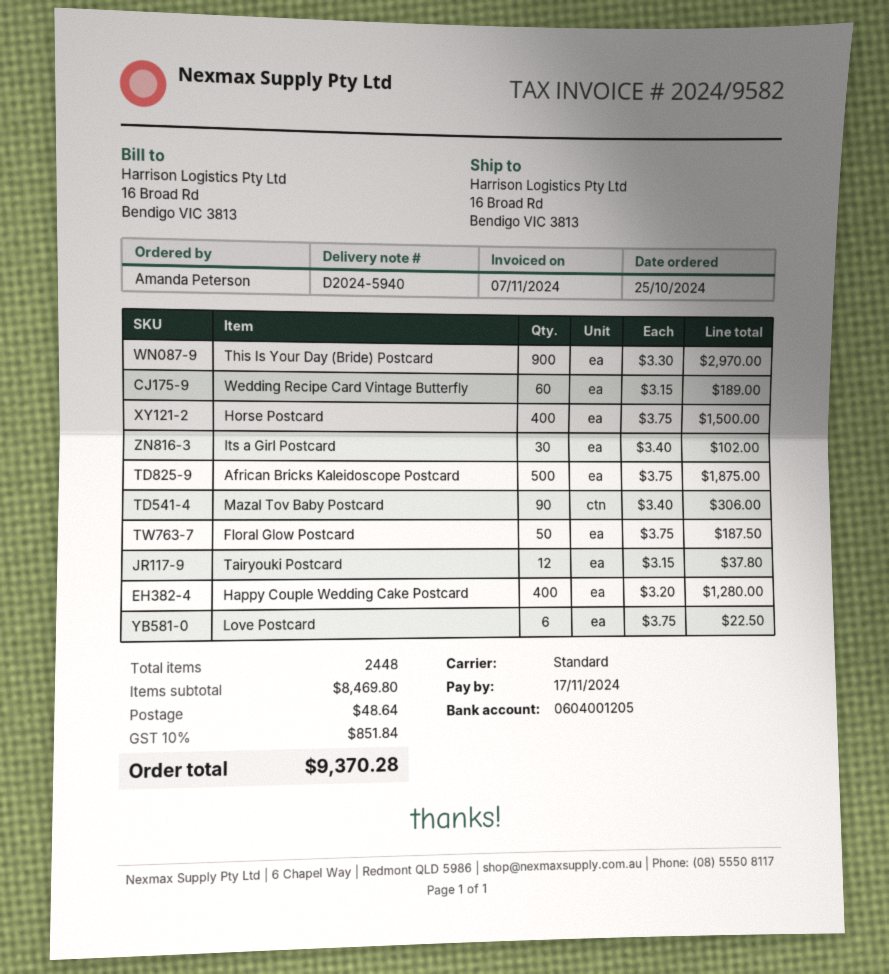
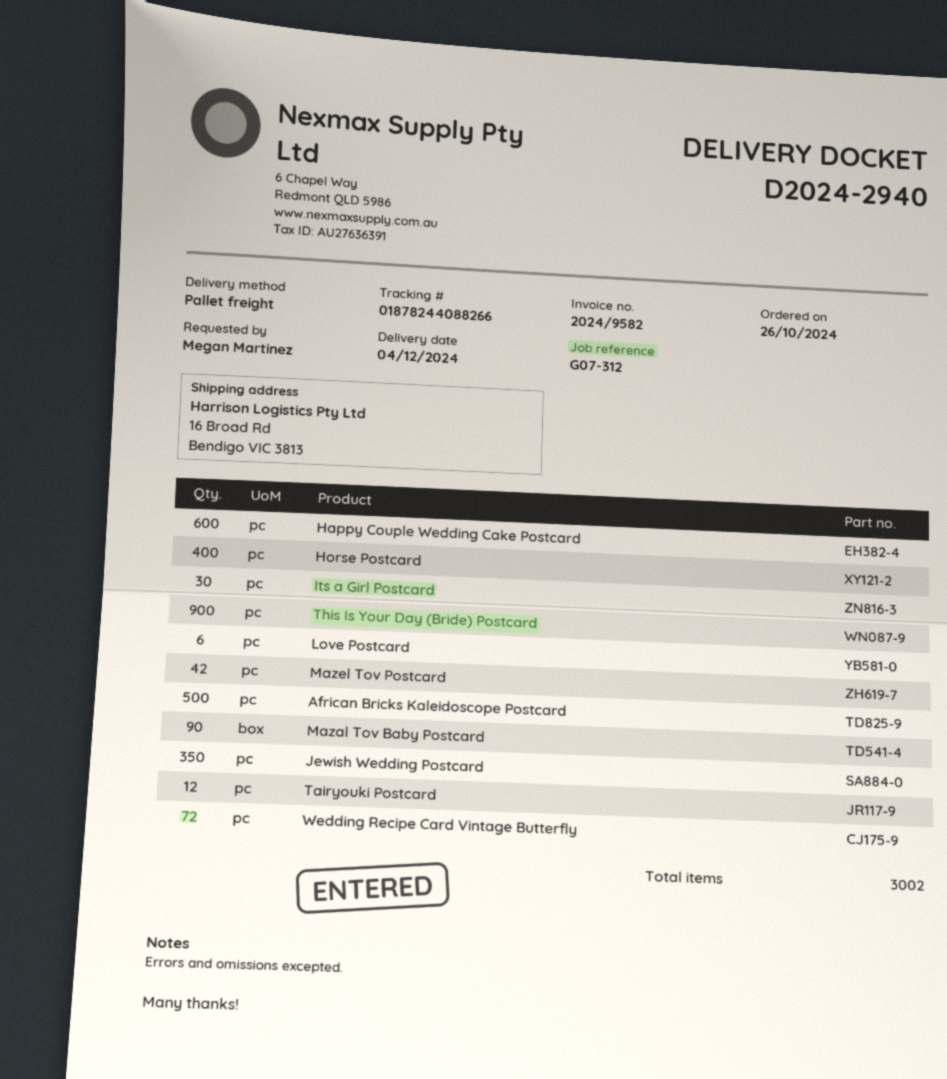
order date: 2024-10-25 -> 2024-10-26
delivery note number: D2024-5940 -> D2024-2940
ordered by: Amanda Peterson -> Megan Martinez
shipping method: standard -> pallet freight
Wedding Recipe Card Vintage Butterfly: 60 -> 72
Floral Glow Postcard: 50 -> none
Happy Couple Wedding Cake Postcard: 400 -> 600
Mazel Tov Postcard: none -> 42
Jewish Wedding Postcard: none -> 350
total quantity: 2448 -> 3002

